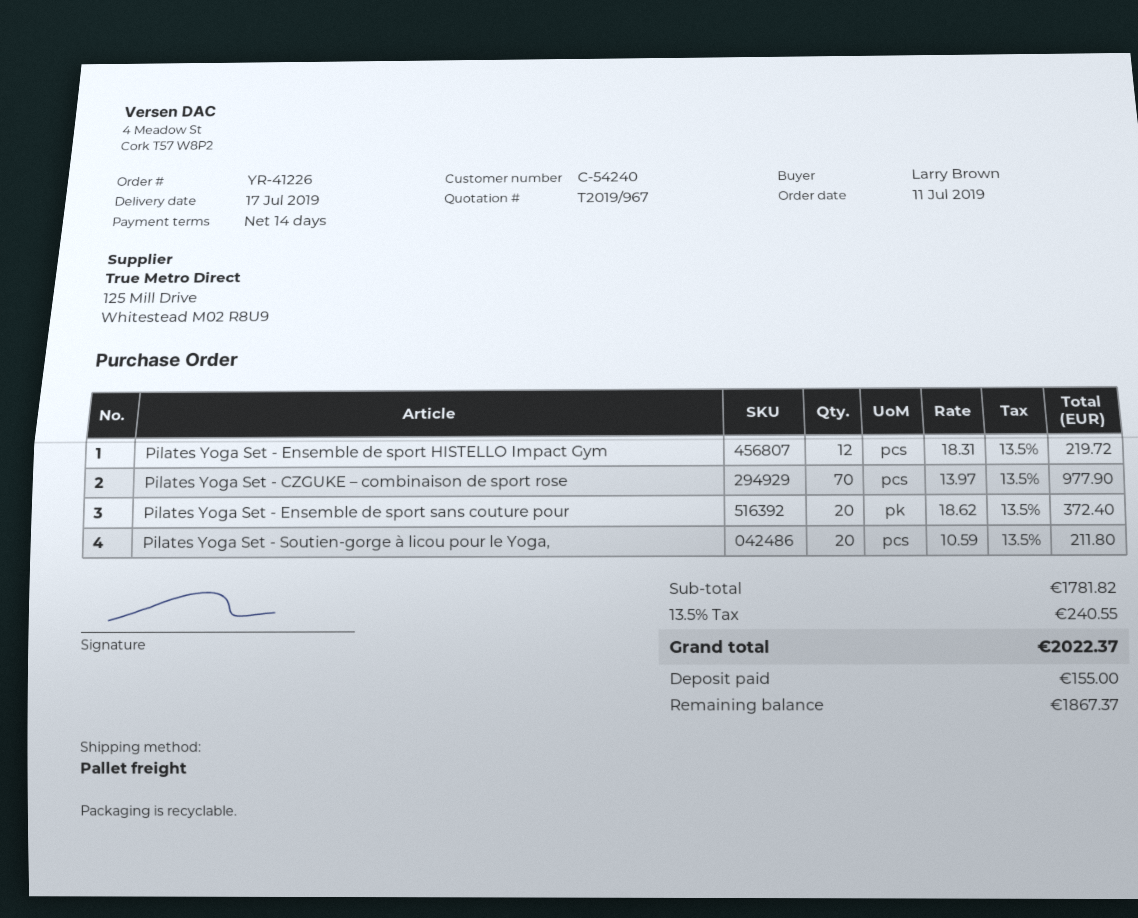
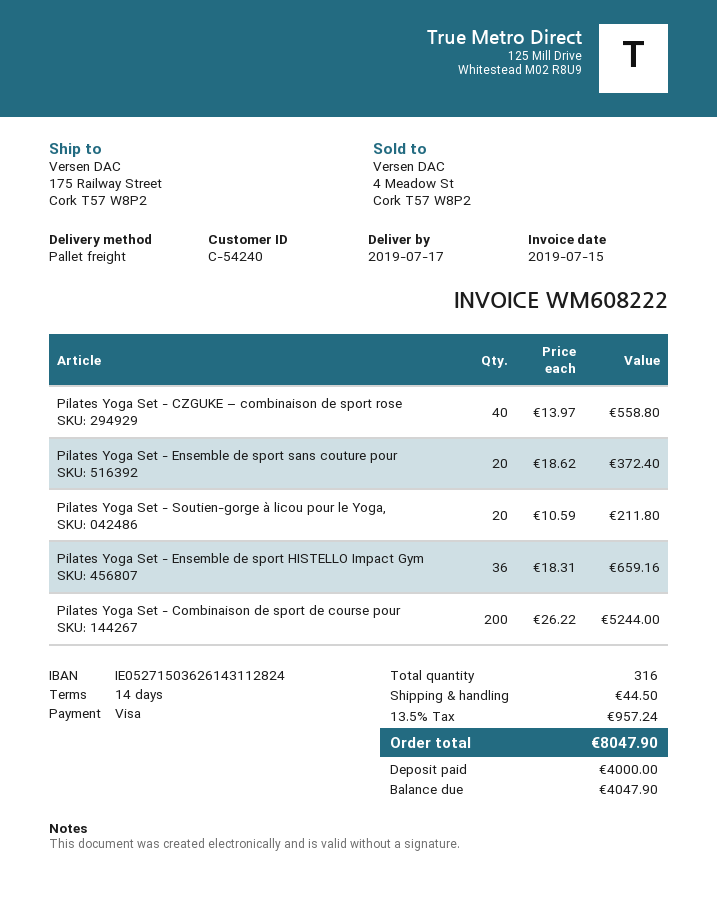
Pilates Yoga Set - Ensemble de sport HISTELLO Impact Gym: 12 x 18.31 = 219.72 -> 36 x 18.31 = 659.16
Pilates Yoga Set - CZGUKE – combinaison de sport rose: 70 x 13.97 = 977.90 -> 40 x 13.97 = 558.80
Pilates Yoga Set - Combinaison de sport de course pour: none -> 200 x 26.22 = 5244.00
shipping: none -> 44.50
tax: 13.5% = 240.55 -> 13.5% = 957.24
total: 2022.37 -> 8047.90
deposit: 155.00 -> 4000.00
balance: 1867.37 -> 4047.90

